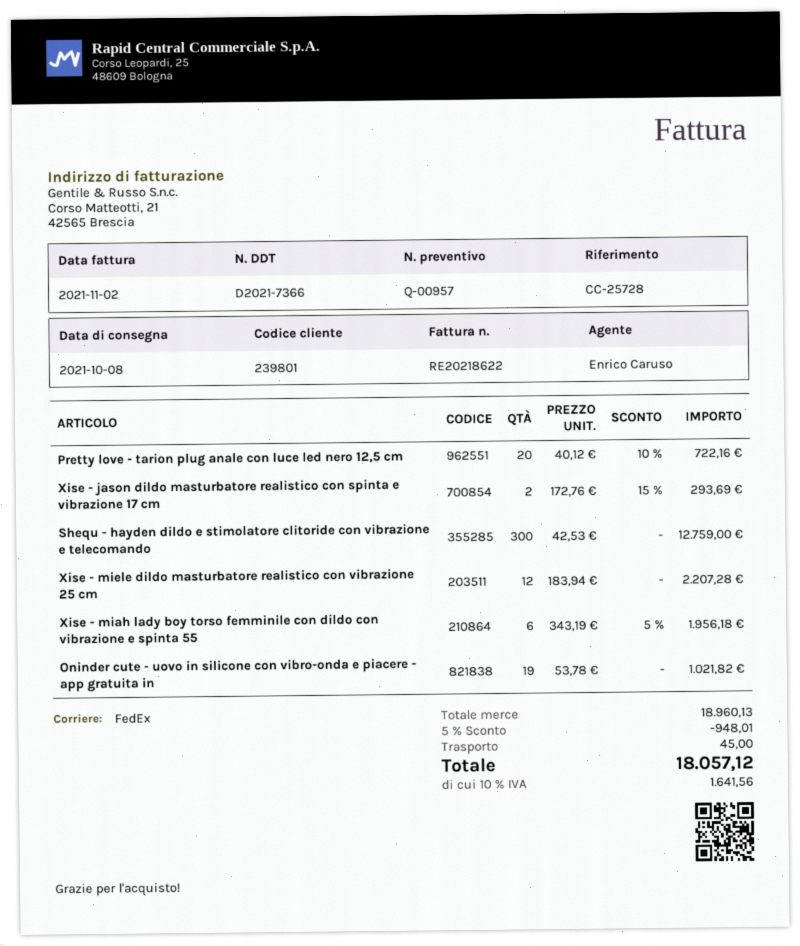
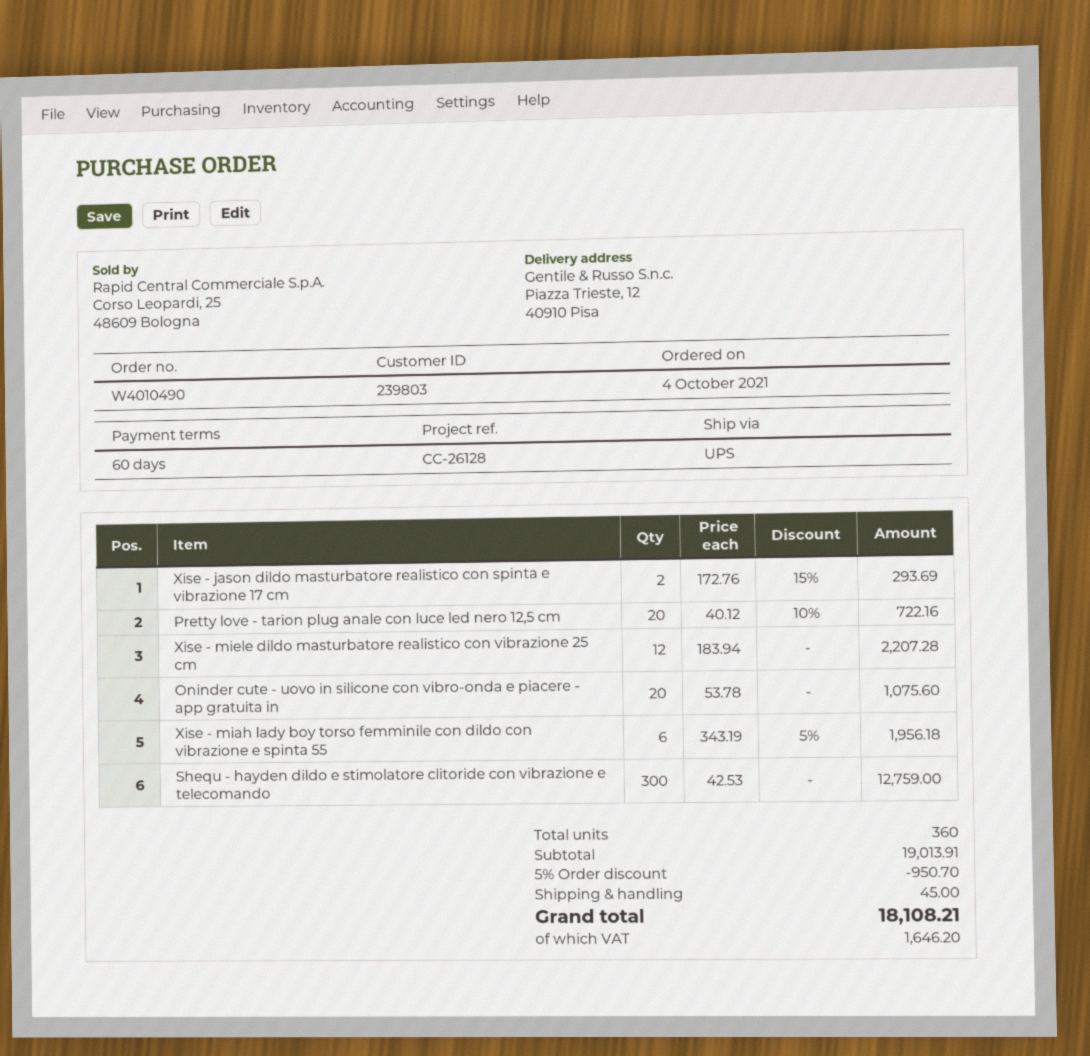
customer number: 239801 -> 239803
reference: CC-25728 -> CC-26128
shipping method: FedEx -> UPS
Oninder cute - uovo in silicone con vibro-onda e piacere - app gratuita in: 19 x 53.78 = 1021.82 -> 20 x 53.78 = 1075.60
subtotal: 18960.13 -> 19013.91
discount: 5% = 948.01 -> 5% = 950.70
tax: 1641.56 -> 1646.20
total: 18057.12 -> 18108.21

